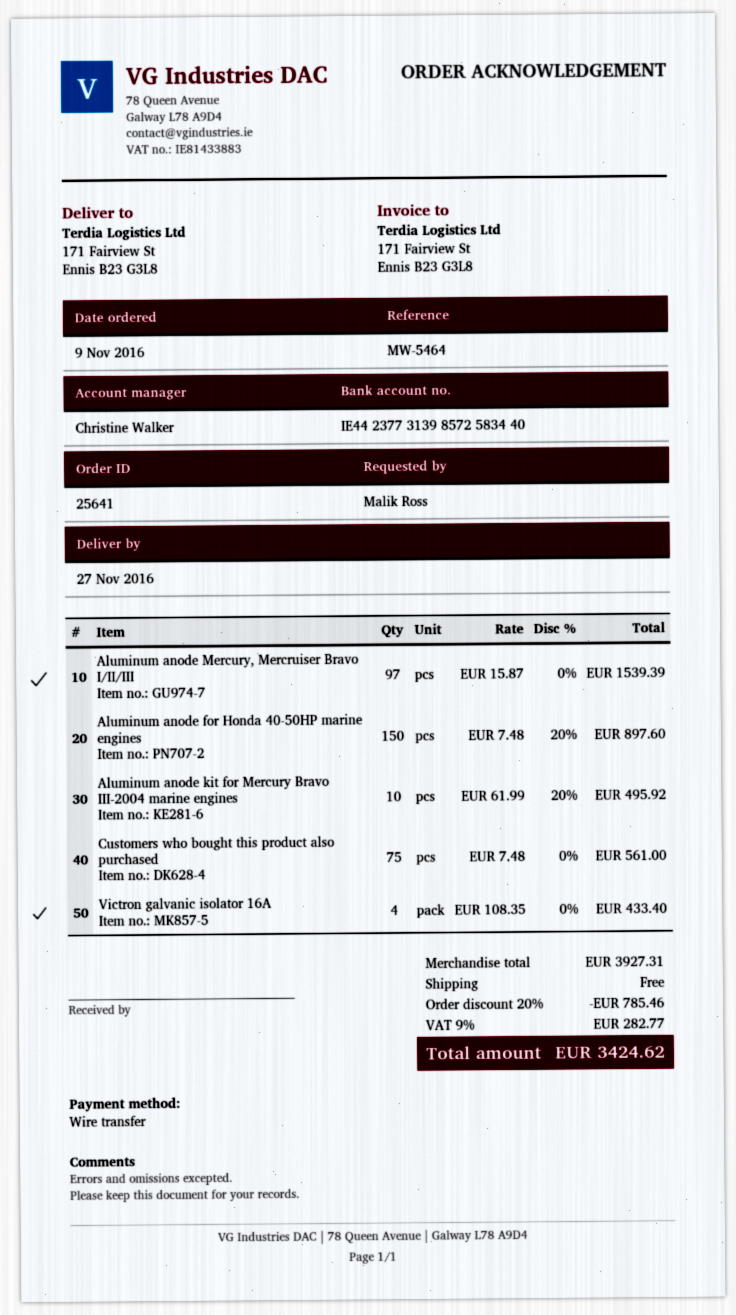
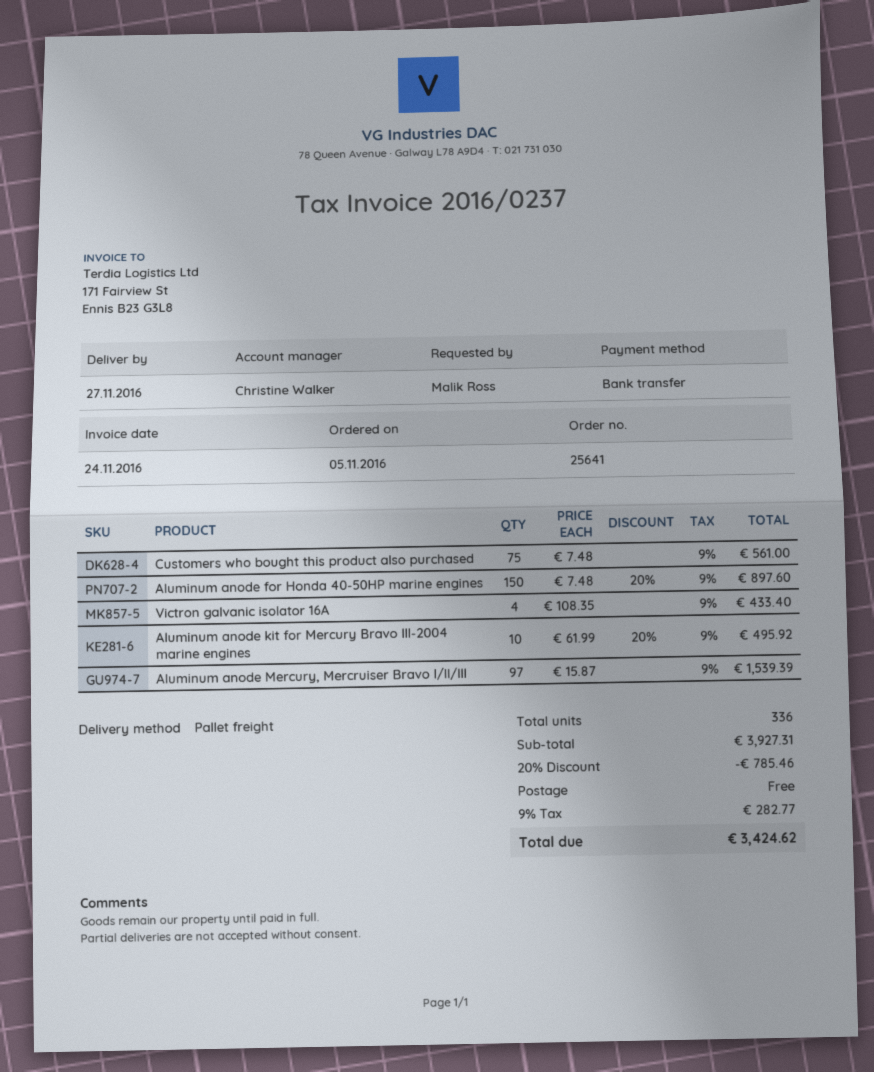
order date: 2016-11-09 -> 2016-11-05

